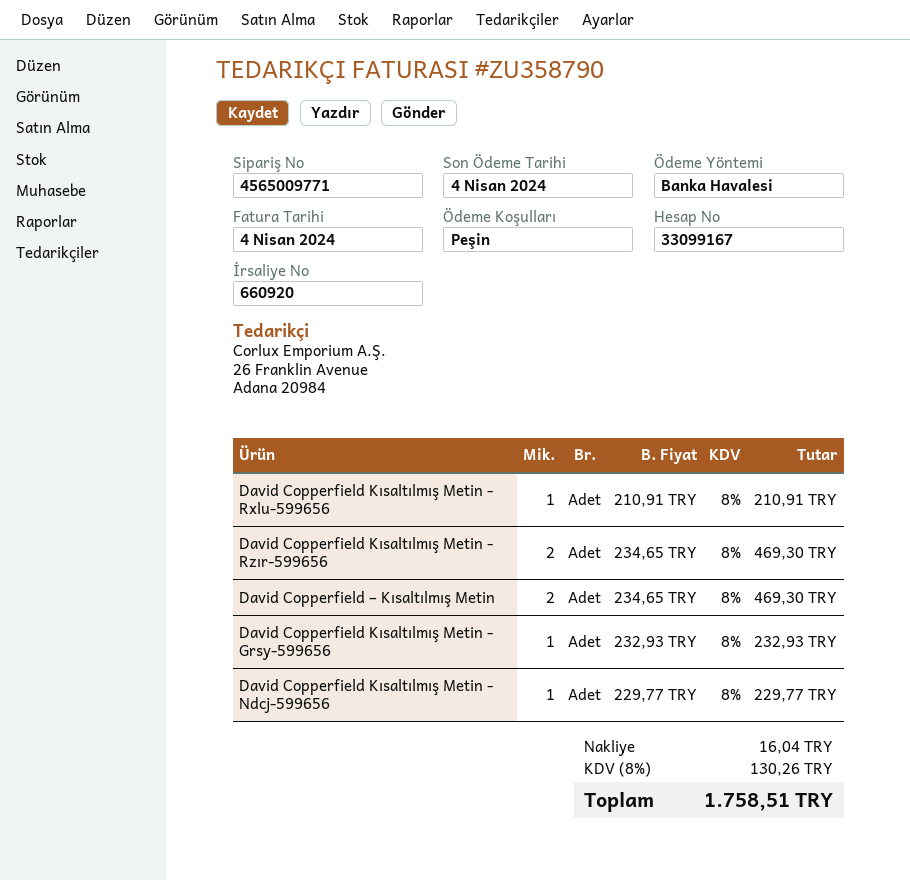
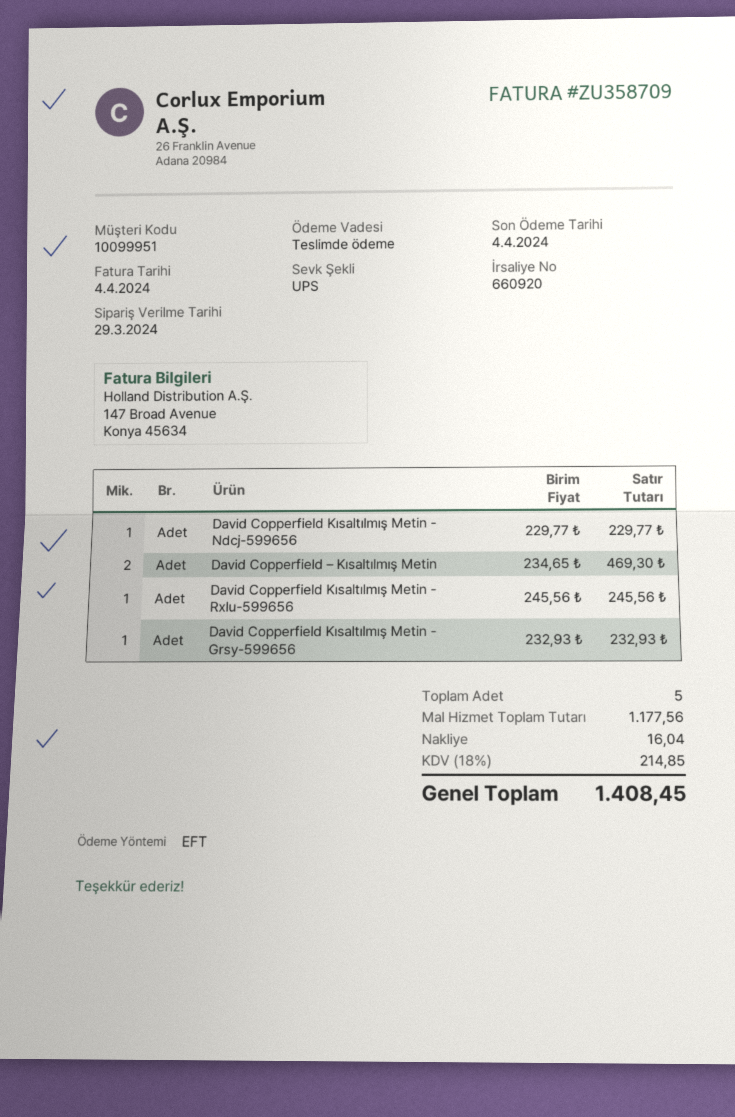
invoice number: ZU358790 -> ZU358709
David Copperfield Kısaltılmış Metin - Rxlu-599656: 1 x 210.91 = 210.91 -> 1 x 245.56 = 245.56
David Copperfield Kısaltılmış Metin - Rzır-599656: 2 x 234.65 = 469.30 -> none
tax: 8% = 130.26 -> 18% = 214.85
total: 1758.51 -> 1408.45

